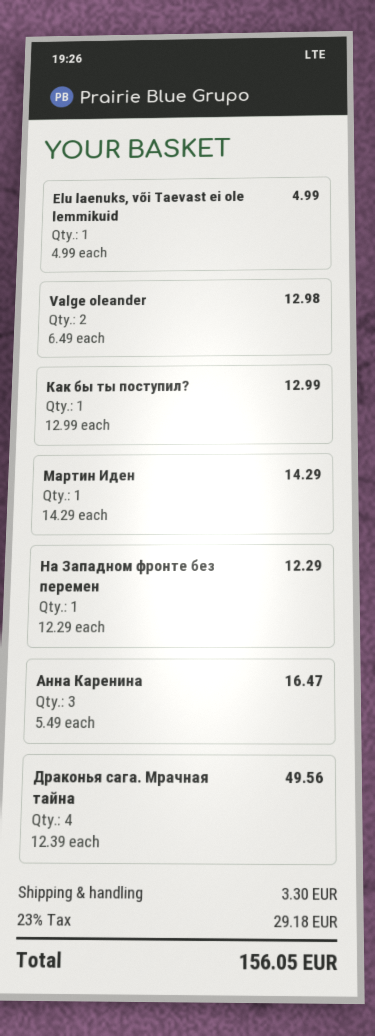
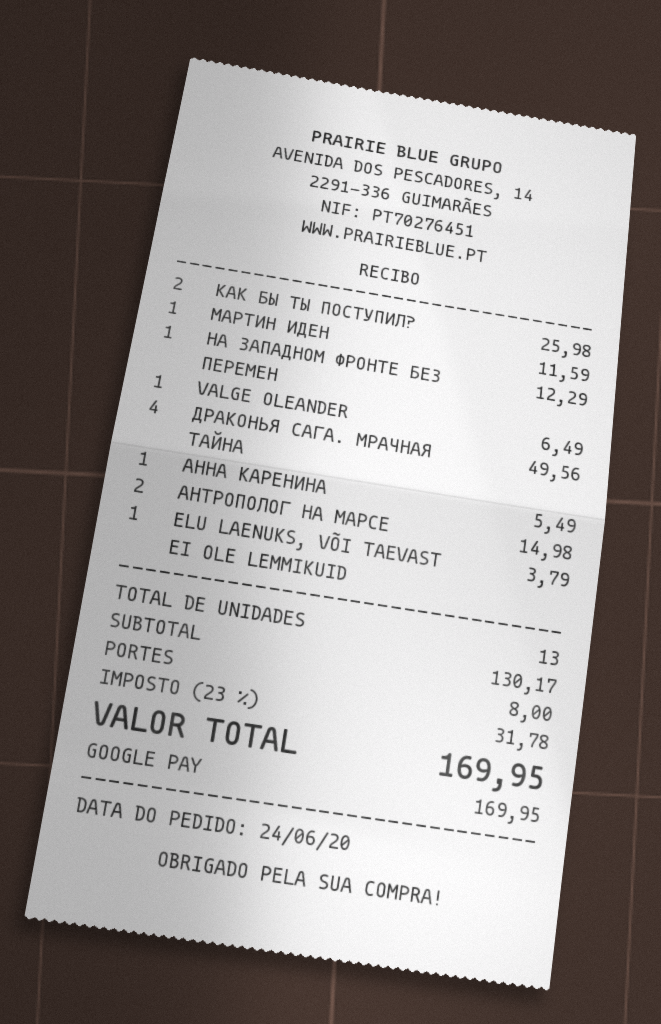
Elu laenuks, või Taevast ei ole lemmikuid: 1 for 4.99 -> 1 for 3.79
Valge oleander: 2 for 12.98 -> 1 for 6.49
Как бы ты поступил?: 1 for 12.99 -> 2 for 25.98
Мартин Иден: 1 for 14.29 -> 1 for 11.59
Анна Каренина: 3 for 16.47 -> 1 for 5.49
АНТРОПОЛОГ НА МАРСЕ: none -> 2 for 14.98
shipping: 3.30 -> 8.00
tax: 23% = 29.18 -> 23% = 31.78
total: 156.05 -> 169.95

